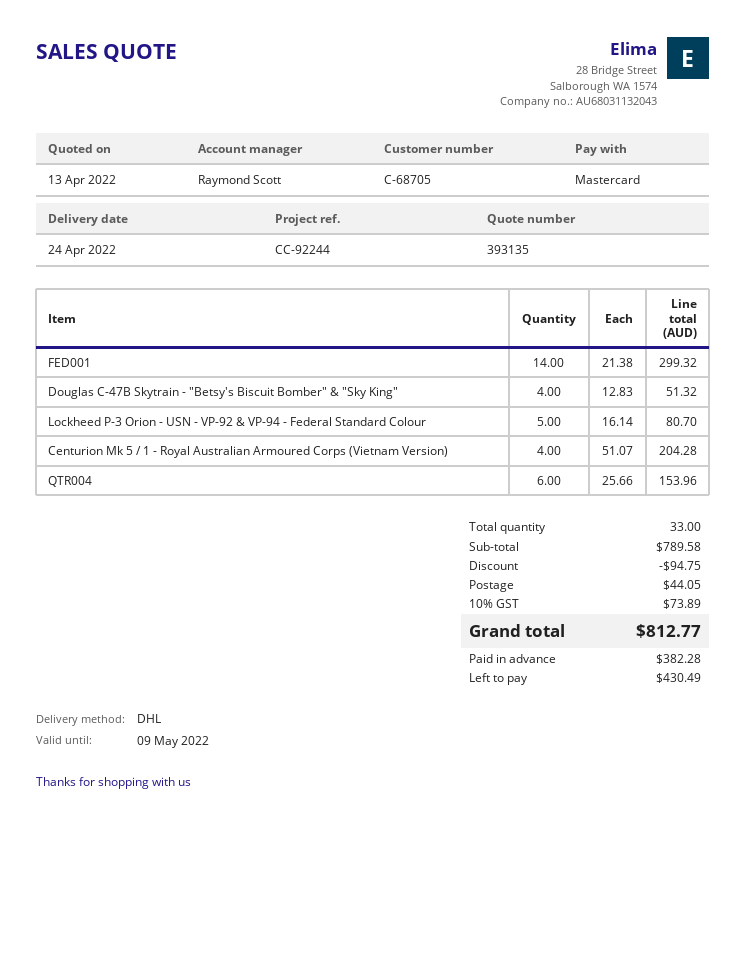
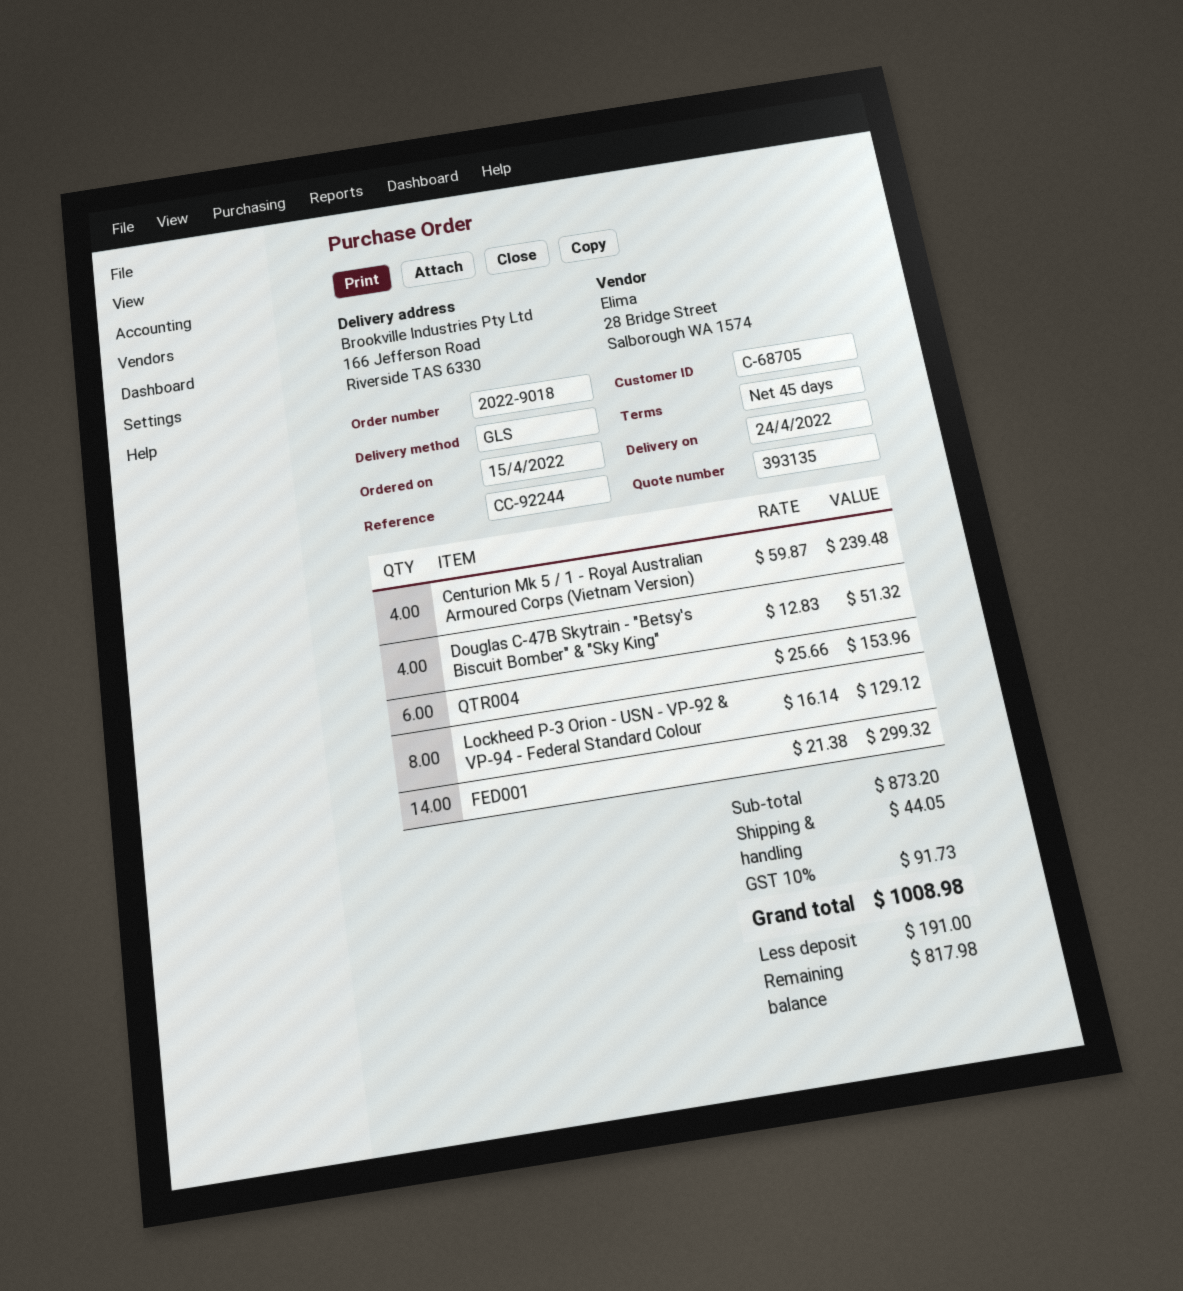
shipping method: DHL -> GLS
Lockheed P-3 Orion - USN - VP-92 & VP-94 - Federal Standard Colour: 5 x 16.14 = 80.70 -> 8 x 16.14 = 129.12
Centurion Mk 5 / 1 - Royal Australian Armoured Corps (Vietnam Version): 4 x 51.07 = 204.28 -> 4 x 59.87 = 239.48
subtotal: 789.58 -> 873.20
discount: 94.75 -> none
tax: 10% = 73.89 -> 10% = 91.73
total: 812.77 -> 1008.98
deposit: 382.28 -> 191.00
balance: 430.49 -> 817.98

